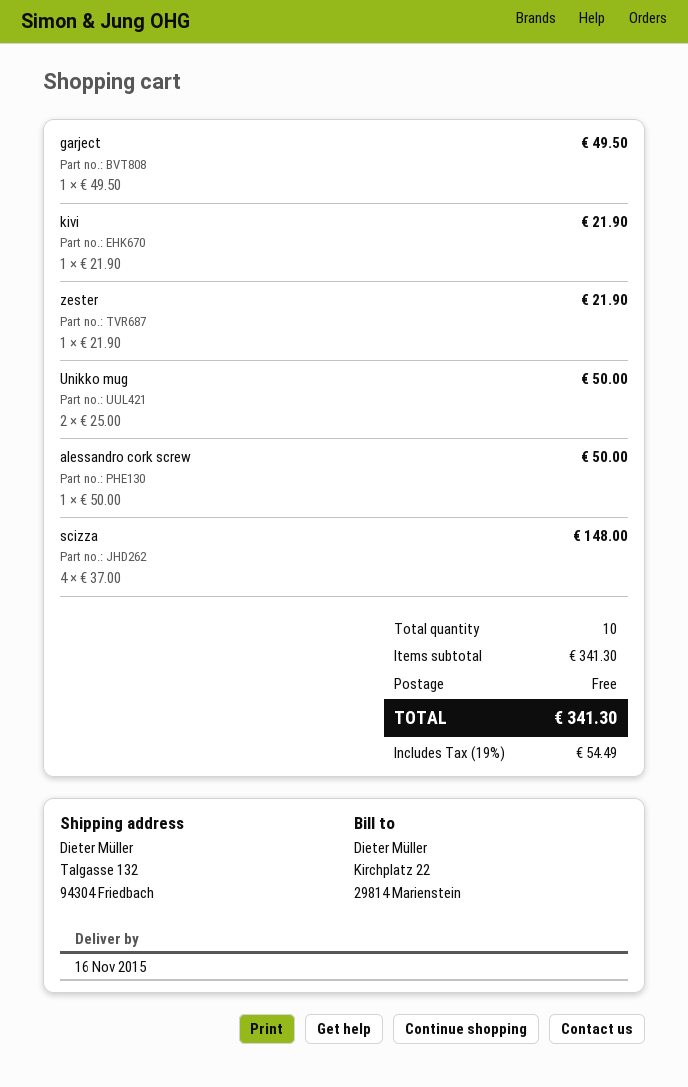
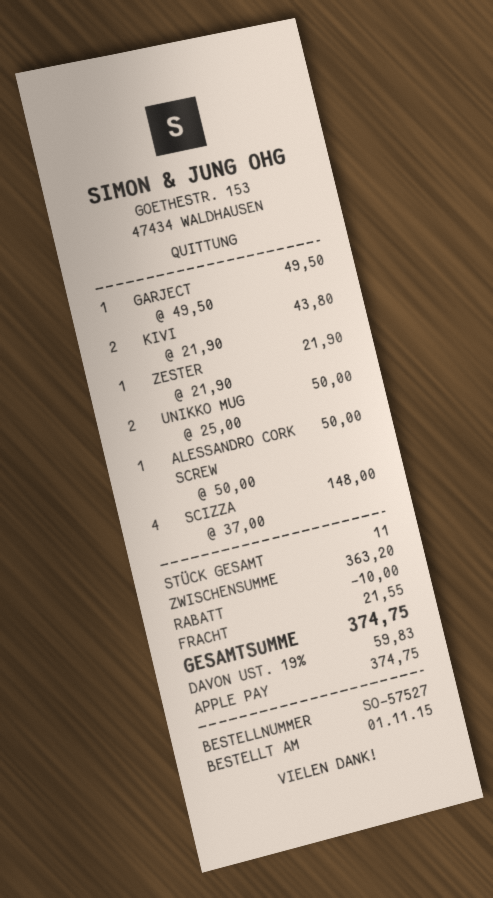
kivi: 1 x 21.90 = 21.90 -> 2 x 21.90 = 43.80
total quantity: 10 -> 11
subtotal: 341.30 -> 363.20
discount: none -> 10.00
shipping: 0.00 -> 21.55
tax: 19% = 54.49 -> 19% = 59.83
total: 341.30 -> 374.75

